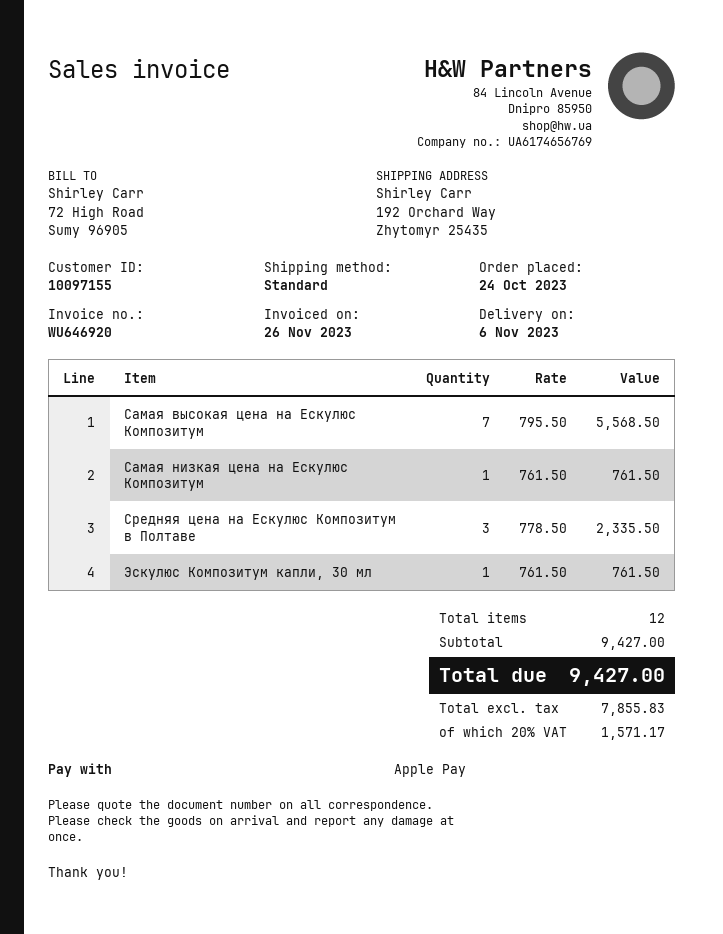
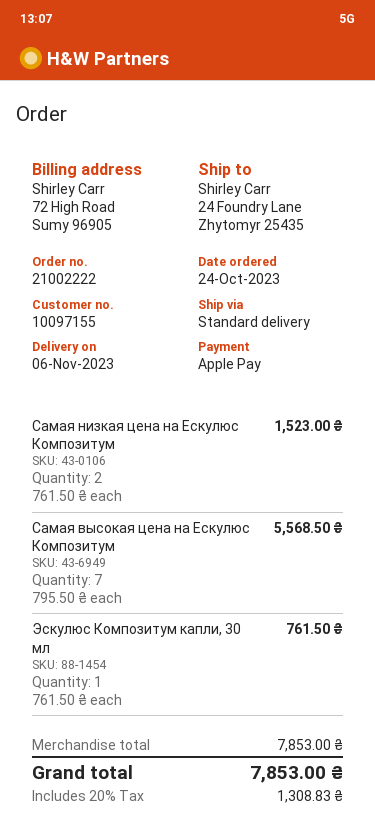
ship to: 192 Orchard Way, Zhytomyr 25435 -> 24 Foundry Lane, Zhytomyr 25435
Самая низкая цена на Ескулюс Композитум: 1 x 761.50 = 761.50 -> 2 x 761.50 = 1523.00
Средняя цена на Ескулюс Композитум в Полтаве: 3 x 778.50 = 2335.50 -> none
subtotal: 9427.00 -> 7853.00
tax: 20% = 1571.17 -> 20% = 1308.83
total: 9427.00 -> 7853.00

